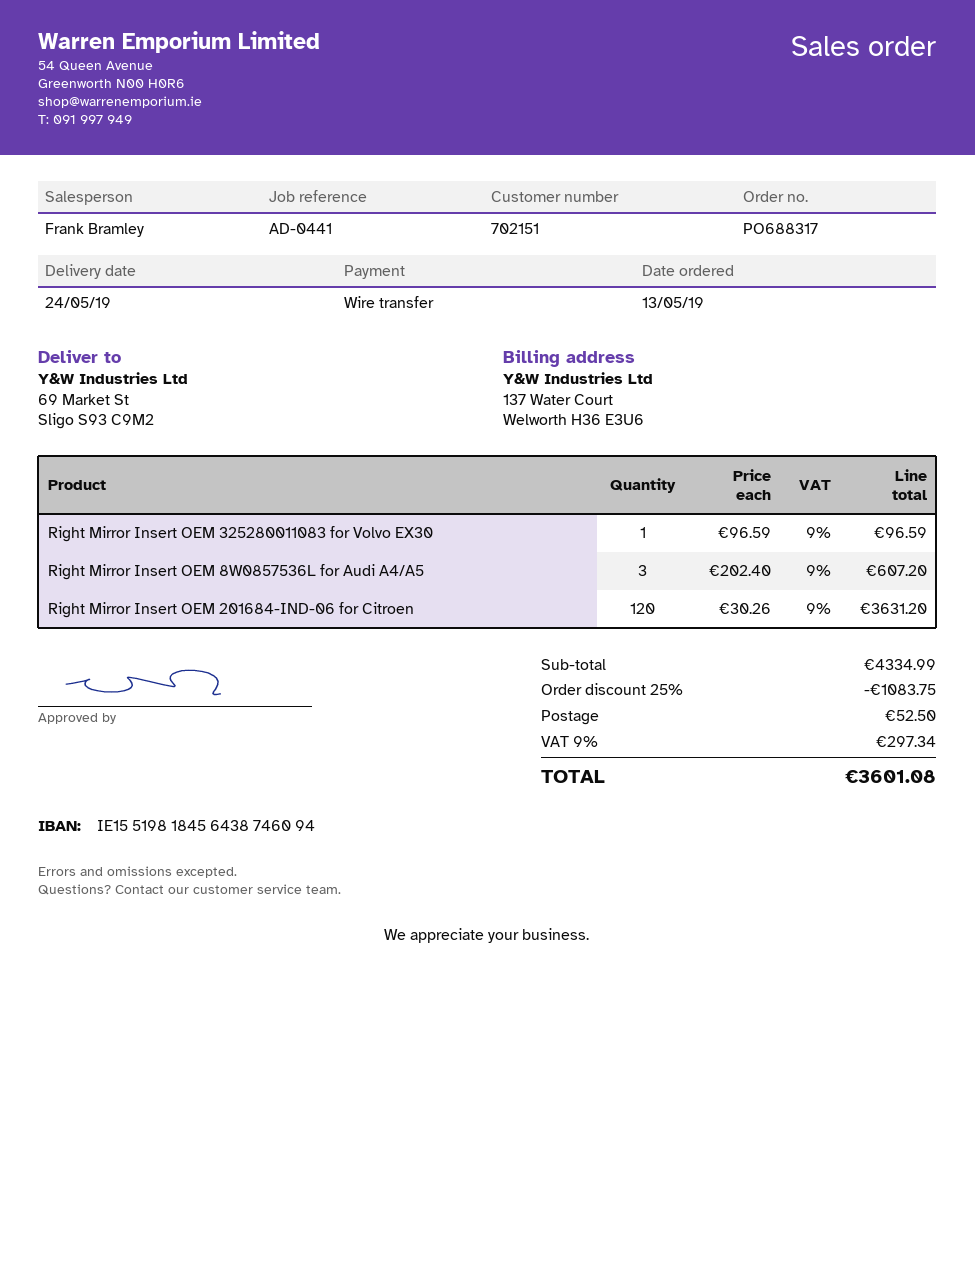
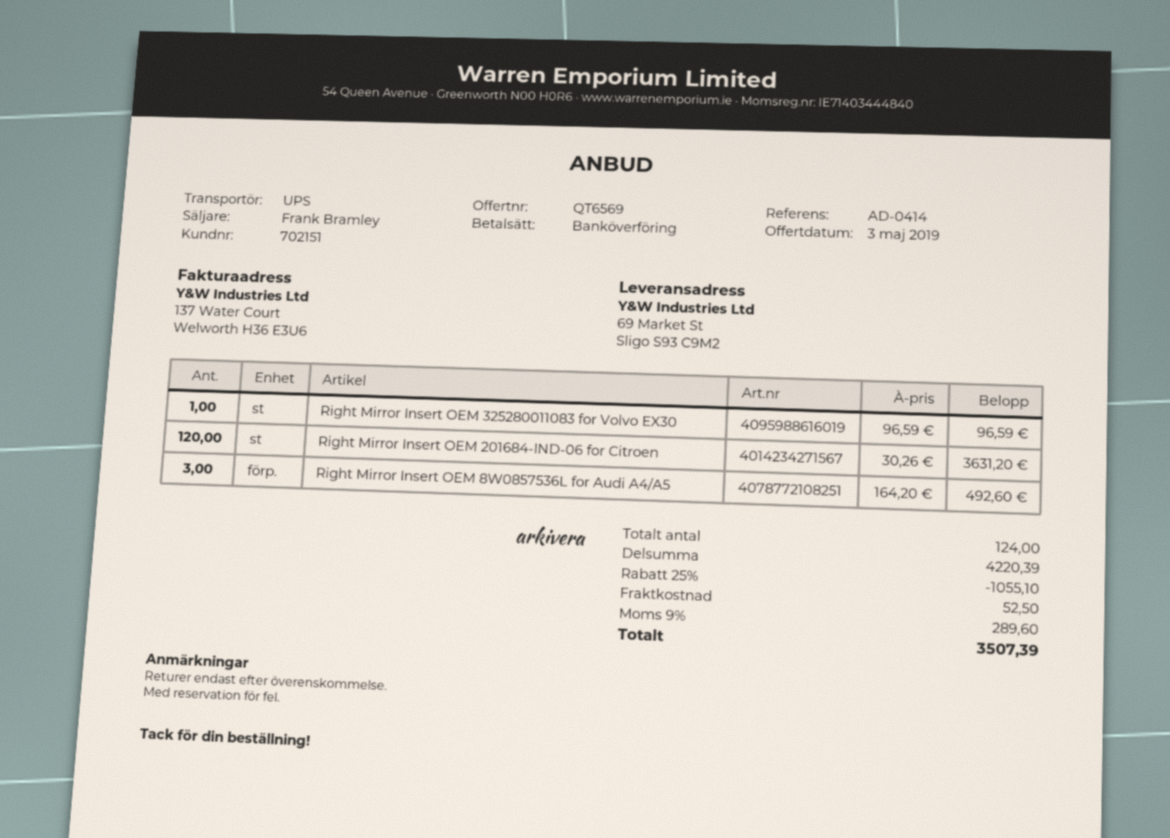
reference: AD-0441 -> AD-0414
Right Mirror Insert OEM 8W0857536L for Audi A4/A5: 3 x 202.40 = 607.20 -> 3 x 164.20 = 492.60
subtotal: 4334.99 -> 4220.39
discount: 25% = 1083.75 -> 25% = 1055.10
tax: 9% = 297.34 -> 9% = 289.60
total: 3601.08 -> 3507.39

